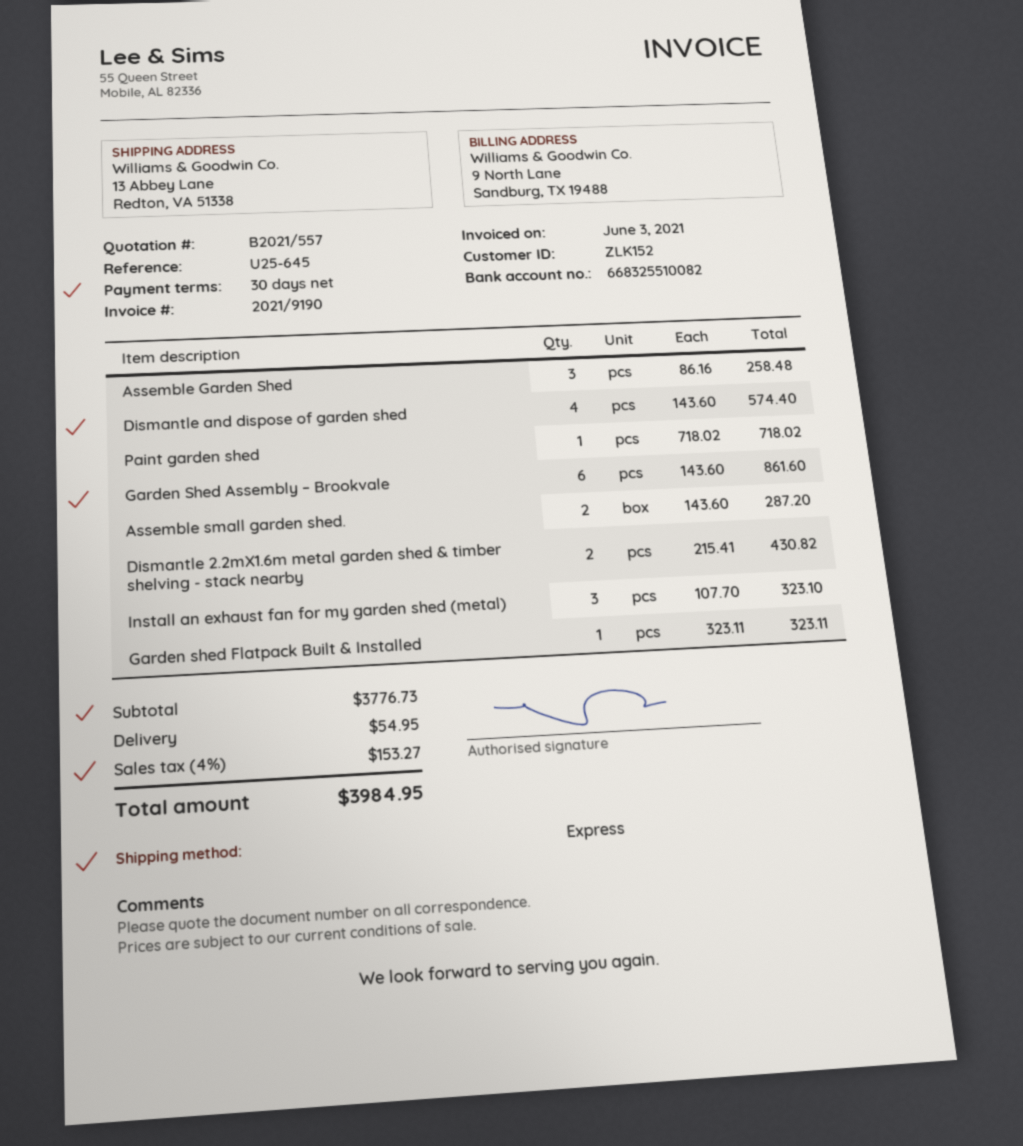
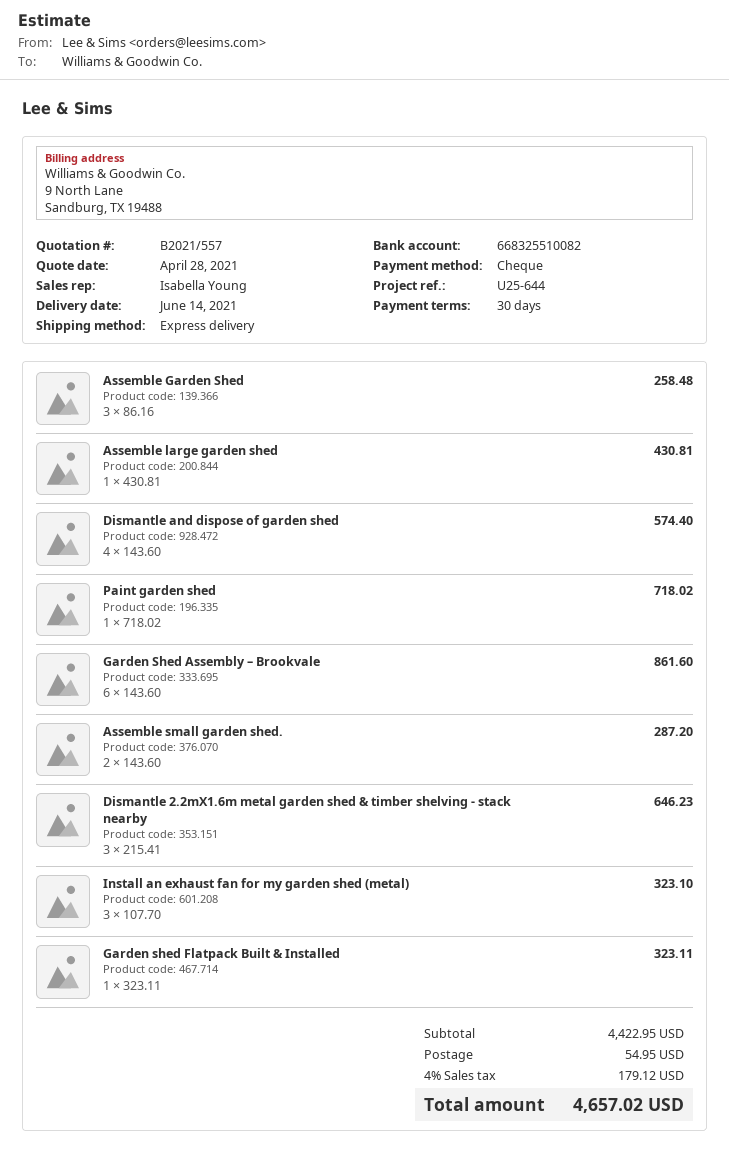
reference: U25-645 -> U25-644
Dismantle 2.2mX1.6m metal garden shed & timber shelving - stack nearby: 2 x 215.41 = 430.82 -> 3 x 215.41 = 646.23
Assemble large garden shed: none -> 1 x 430.81 = 430.81
subtotal: 3776.73 -> 4422.95
tax: 4% = 153.27 -> 4% = 179.12
total: 3984.95 -> 4657.02

